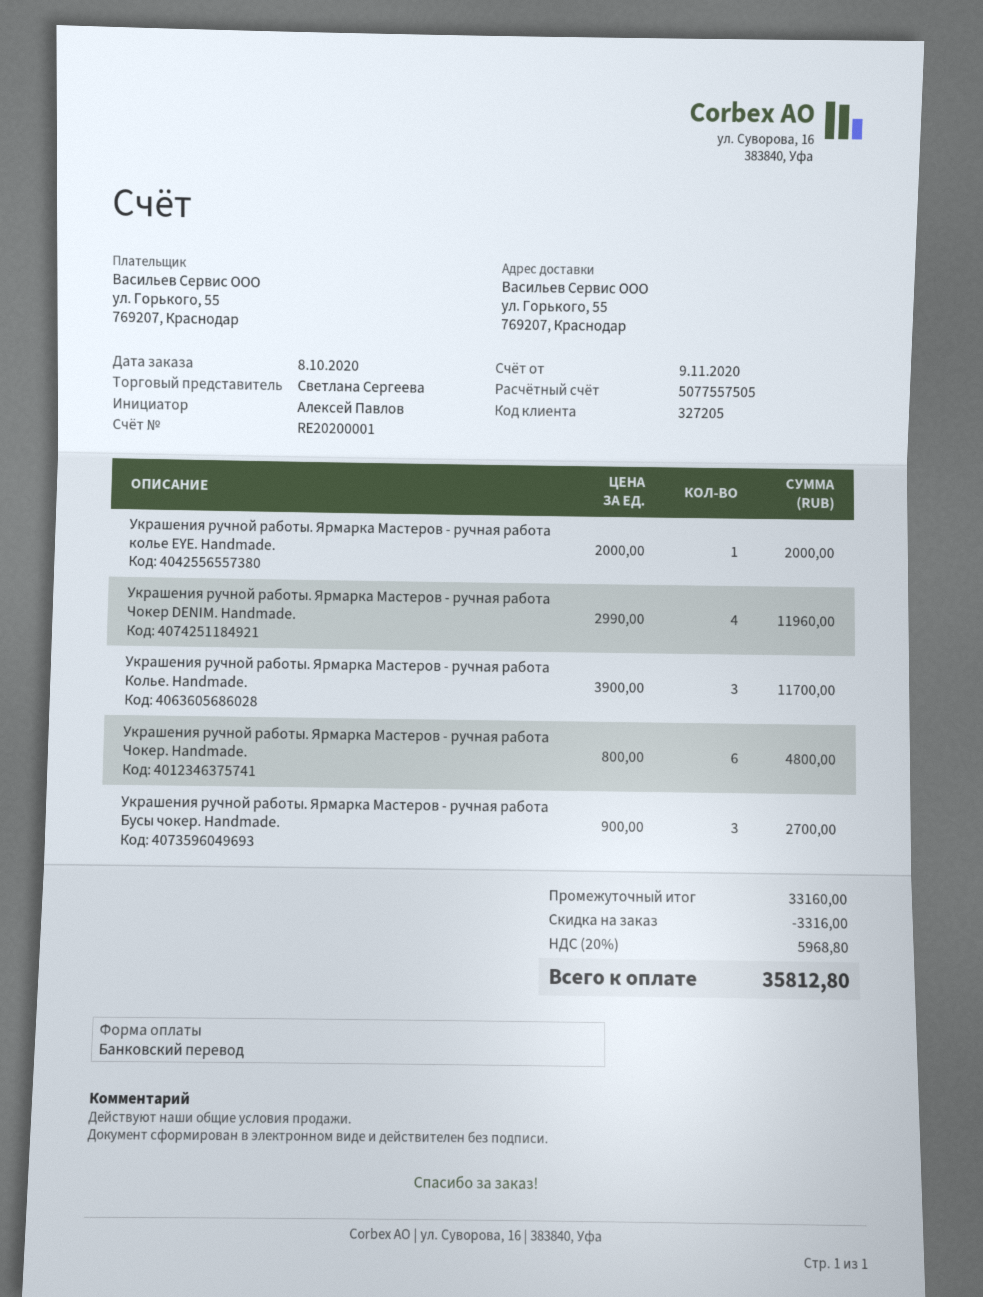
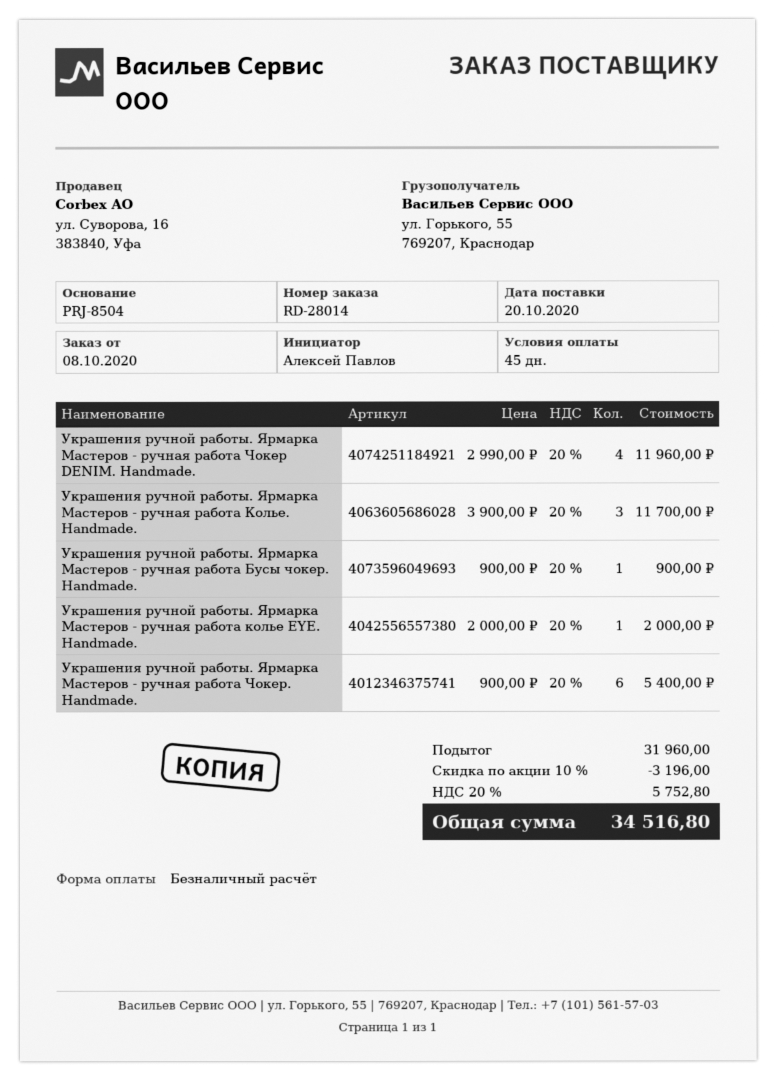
Украшения ручной работы. Ярмарка Мастеров - ручная работа Чокер. Handmade.: 6 x 800.00 = 4800.00 -> 6 x 900.00 = 5400.00
Украшения ручной работы. Ярмарка Мастеров - ручная работа Бусы чокер. Handmade.: 3 x 900.00 = 2700.00 -> 1 x 900.00 = 900.00
subtotal: 33160.00 -> 31960.00
discount: 3316.00 -> 3196.00
tax: 20% = 5968.80 -> 20% = 5752.80
total: 35812.80 -> 34516.80

